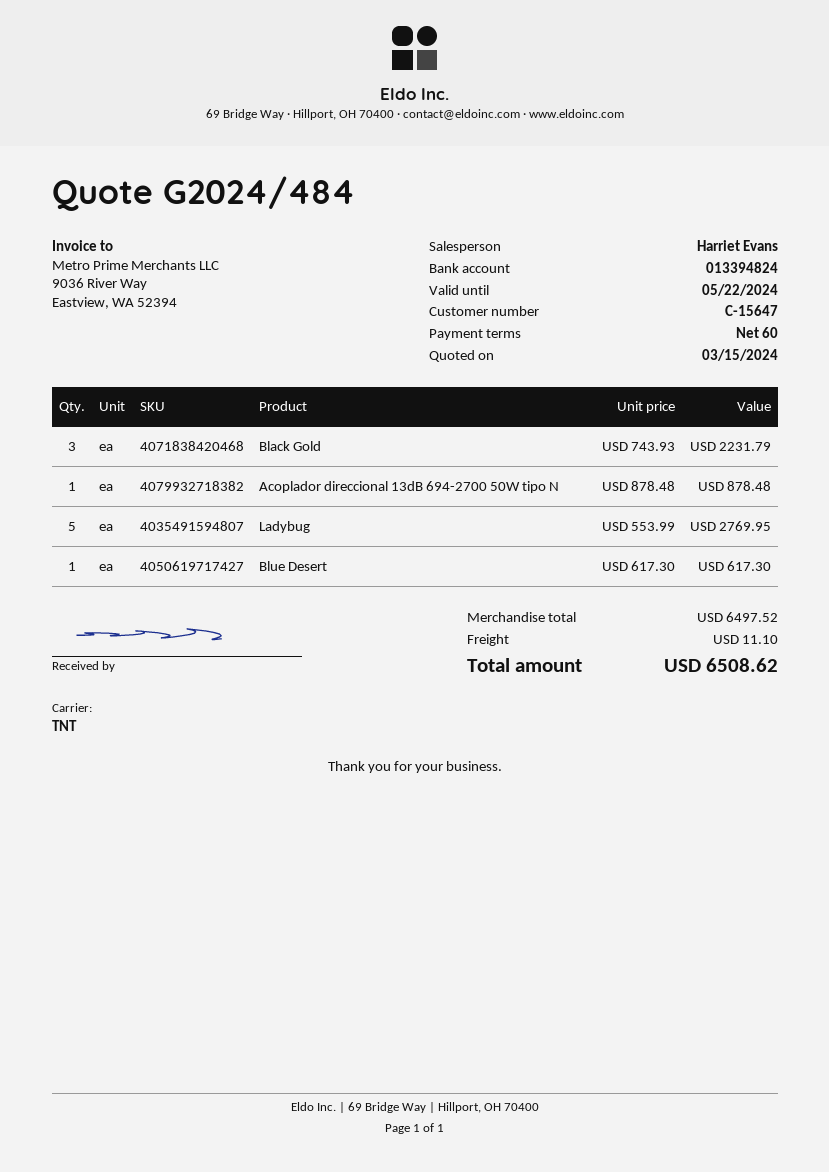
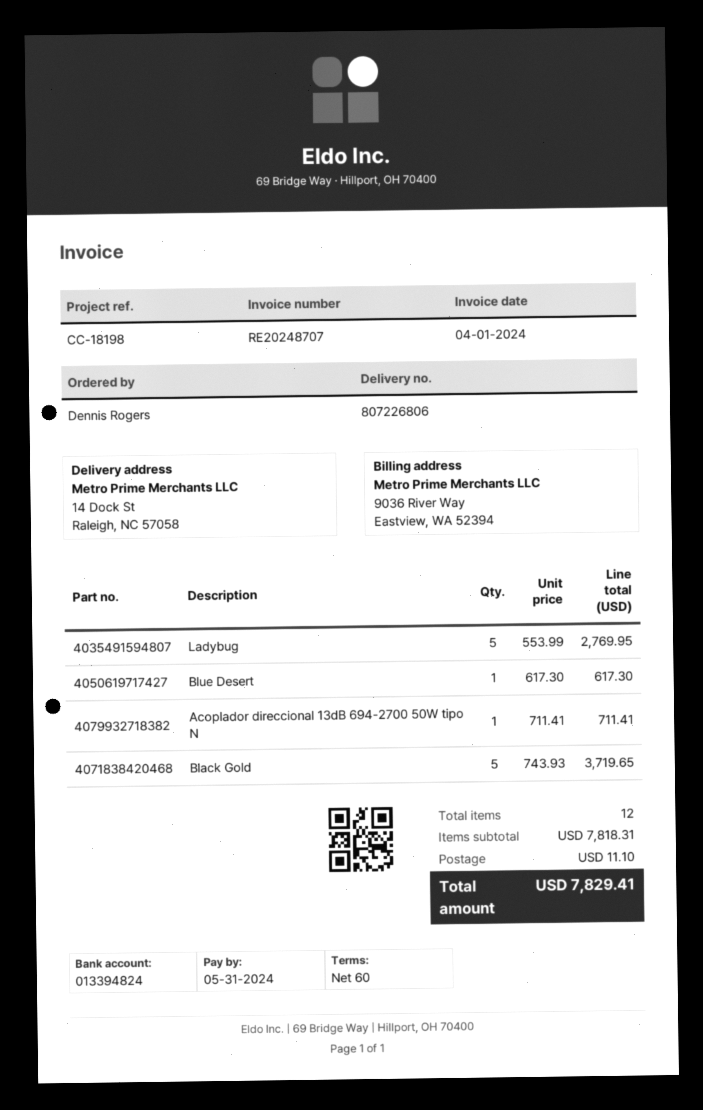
Black Gold: 3 x 743.93 = 2231.79 -> 5 x 743.93 = 3719.65
Acoplador direccional 13dB 694-2700 50W tipo N: 1 x 878.48 = 878.48 -> 1 x 711.41 = 711.41
subtotal: 6497.52 -> 7818.31
total: 6508.62 -> 7829.41

